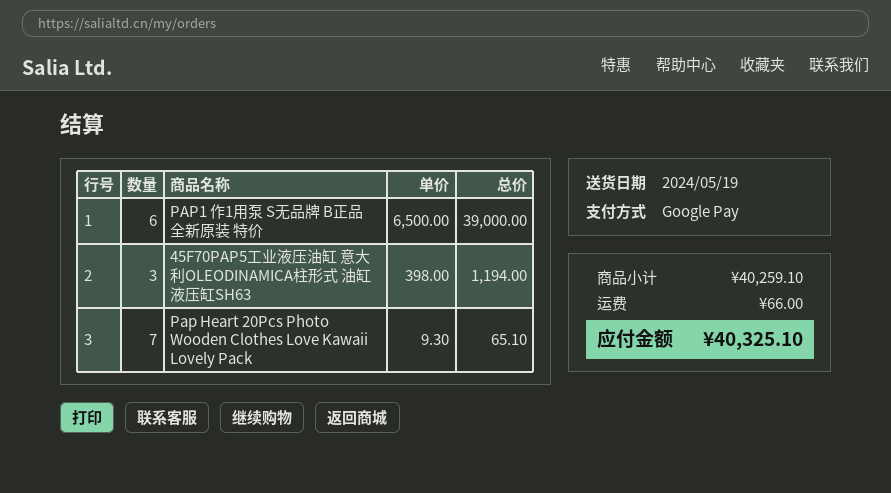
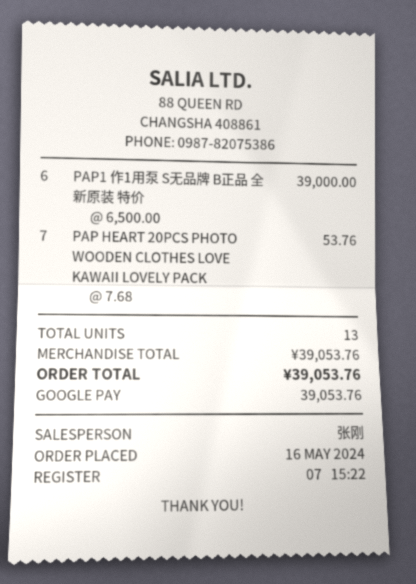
45F70PAP5工业液压油缸 意大利OLEODINAMICA柱形式 油缸液压缸SH63: 3 x 398.00 = 1194.00 -> none
Pap Heart 20Pcs Photo Wooden Clothes Love Kawaii Lovely Pack: 7 x 9.30 = 65.10 -> 7 x 7.68 = 53.76
subtotal: 40259.10 -> 39053.76
shipping: 66.00 -> none
total: 40325.10 -> 39053.76

